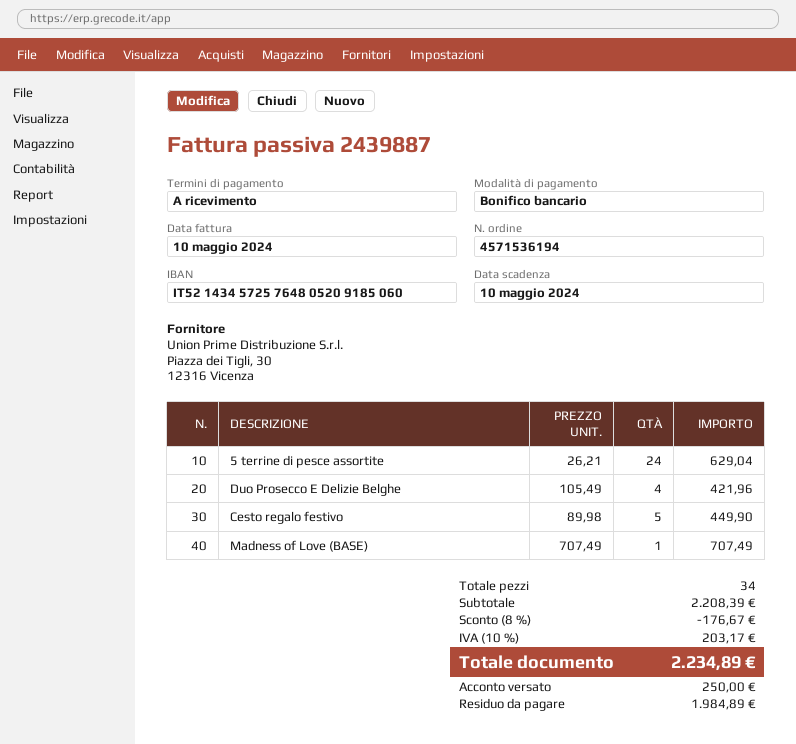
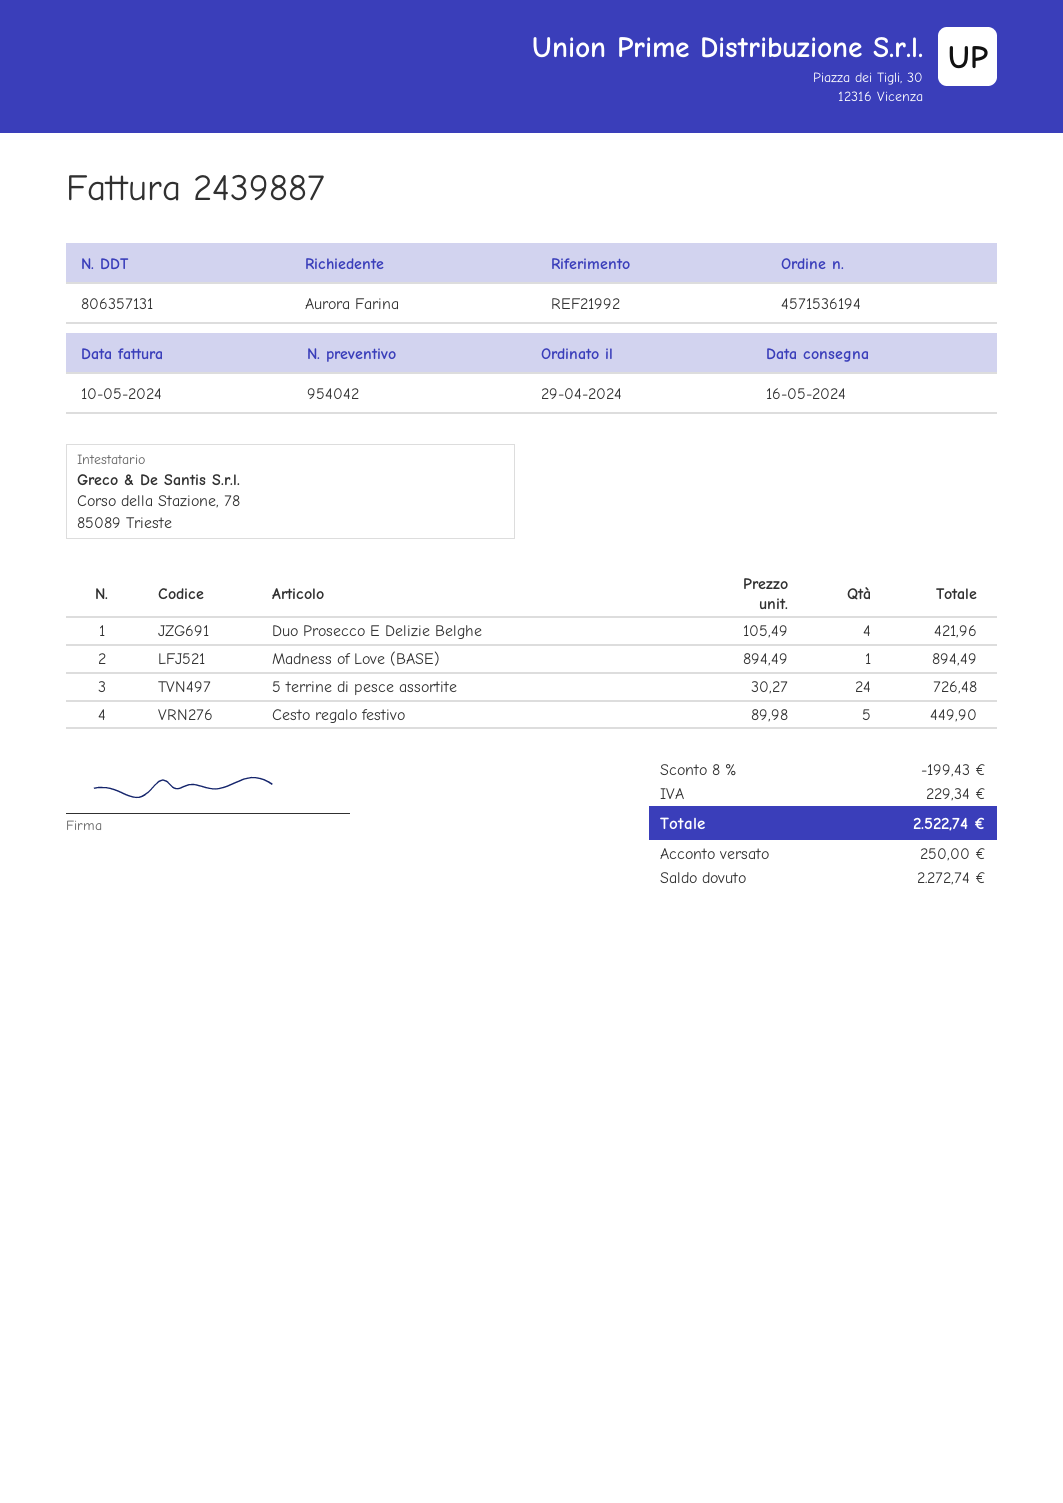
5 terrine di pesce assortite: 24 x 26.21 = 629.04 -> 24 x 30.27 = 726.48
Madness of Love (BASE): 1 x 707.49 = 707.49 -> 1 x 894.49 = 894.49
discount: 8% = 176.67 -> 8% = 199.43
tax: 203.17 -> 229.34
total: 2234.89 -> 2522.74
balance: 1984.89 -> 2272.74

